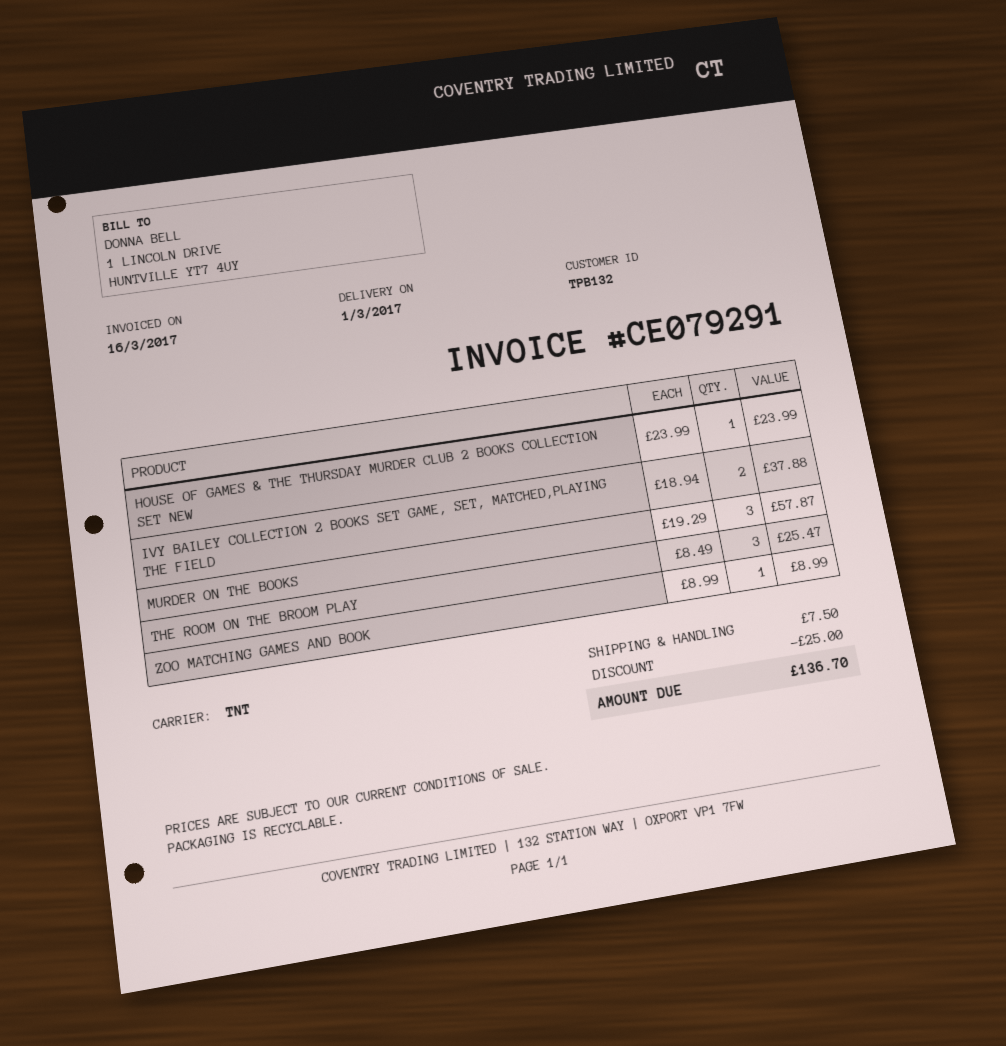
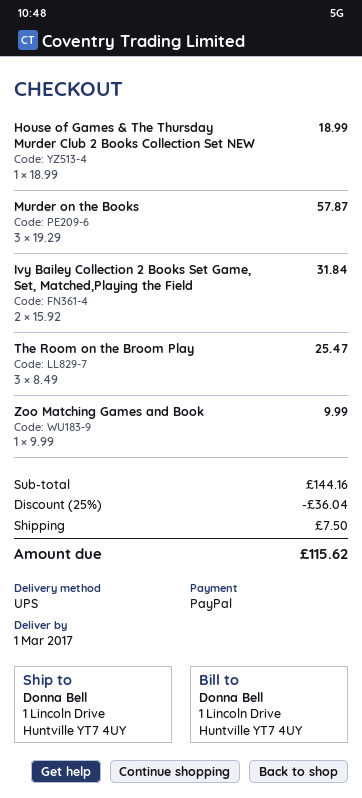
shipping method: TNT -> UPS
HOUSE OF GAMES & THE THURSDAY MURDER CLUB 2 BOOKS COLLECTION SET NEW: 1 x 23.99 = 23.99 -> 1 x 18.99 = 18.99
IVY BAILEY COLLECTION 2 BOOKS SET GAME, SET, MATCHED,PLAYING THE FIELD: 2 x 18.94 = 37.88 -> 2 x 15.92 = 31.84
ZOO MATCHING GAMES AND BOOK: 1 x 8.99 = 8.99 -> 1 x 9.99 = 9.99
discount: 25.00 -> 36.04
total: 136.70 -> 115.62

